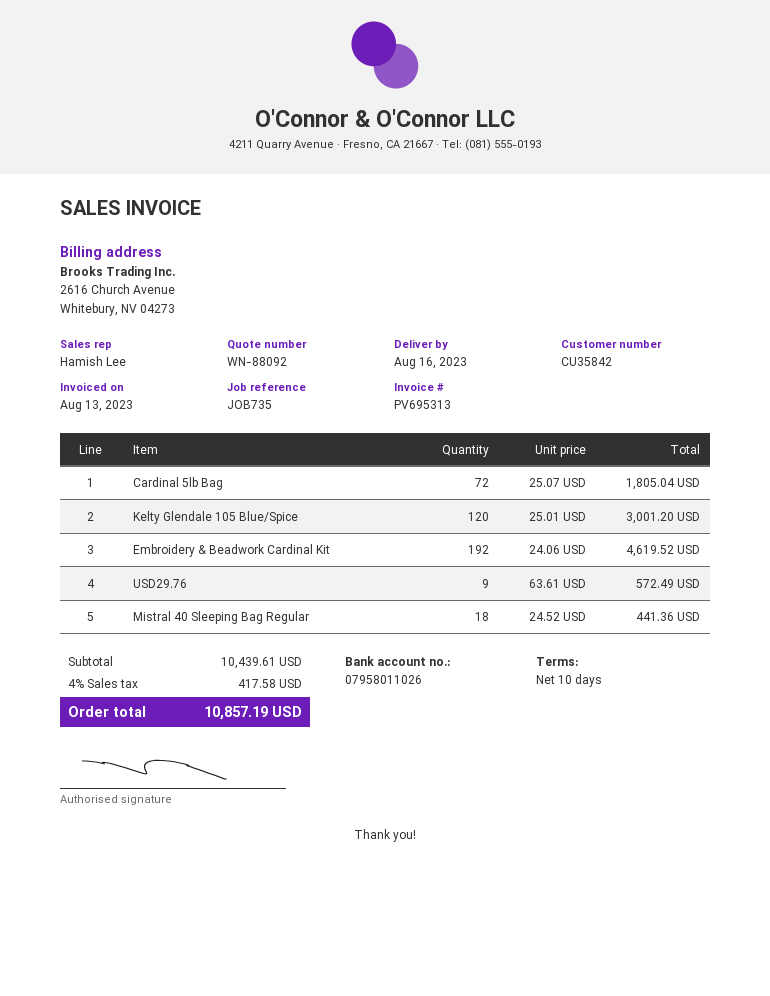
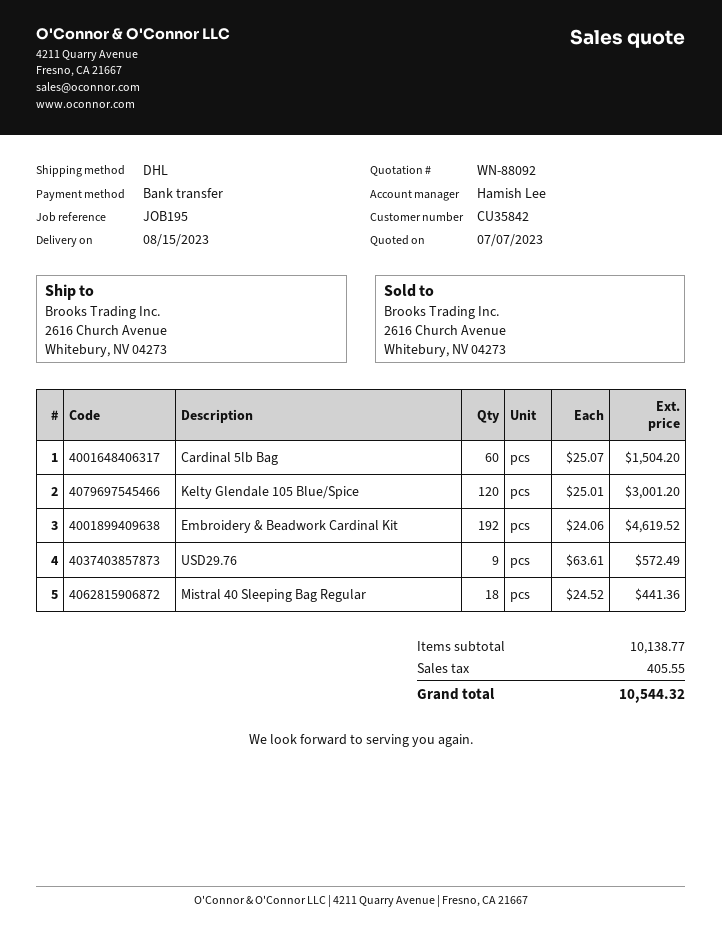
delivery date: 2023-08-16 -> 2023-08-15
reference: JOB735 -> JOB195
Cardinal 5lb Bag: 72 x 25.07 = 1805.04 -> 60 x 25.07 = 1504.20
subtotal: 10439.61 -> 10138.77
tax: 417.58 -> 405.55
total: 10857.19 -> 10544.32

